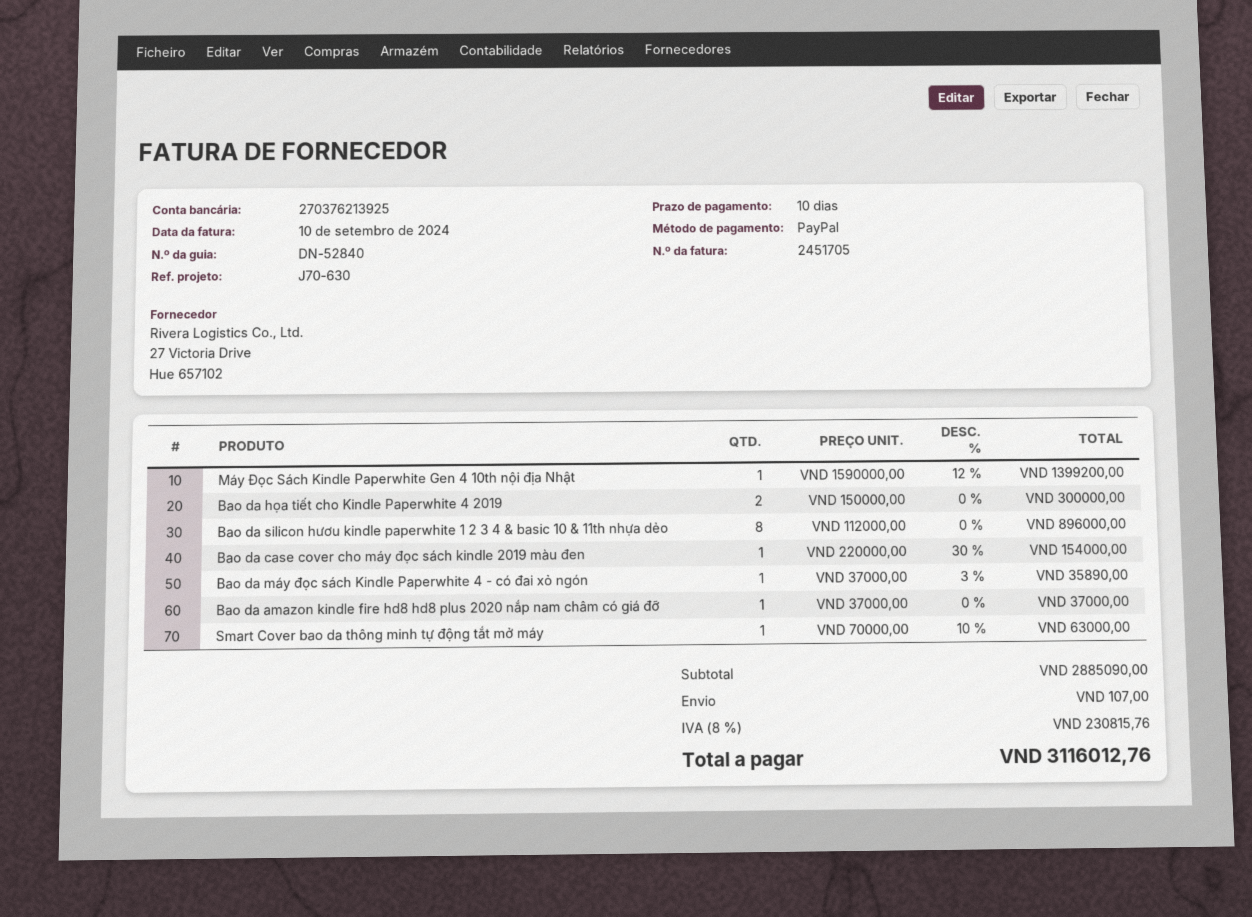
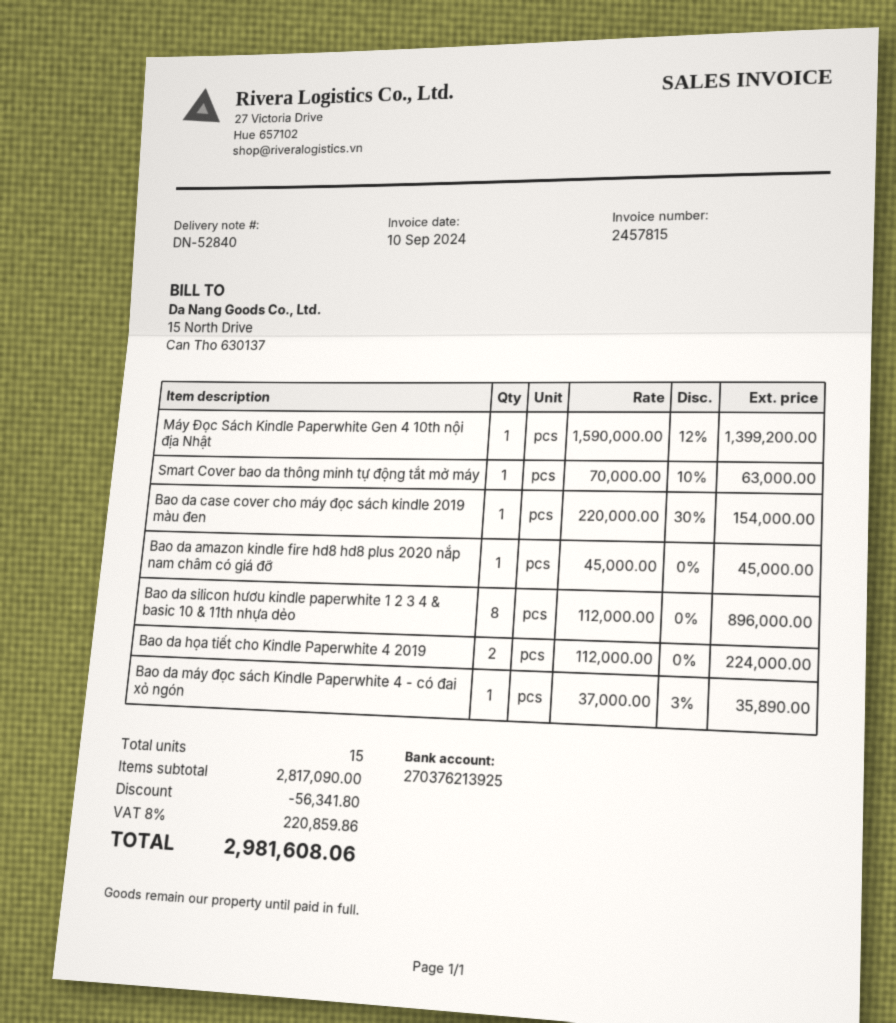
invoice number: 2451705 -> 2457815
Bao da họa tiết cho Kindle Paperwhite 4 2019: 2 x 150000.00 = 300000.00 -> 2 x 112000.00 = 224000.00
Bao da amazon kindle fire hd8 hd8 plus 2020 nắp nam châm có giá đỡ: 1 x 37000.00 = 37000.00 -> 1 x 45000.00 = 45000.00
subtotal: 2885090.00 -> 2817090.00
discount: none -> 56341.80
shipping: 107.00 -> none
tax: 8% = 230815.76 -> 8% = 220859.86
total: 3116012.76 -> 2981608.06

